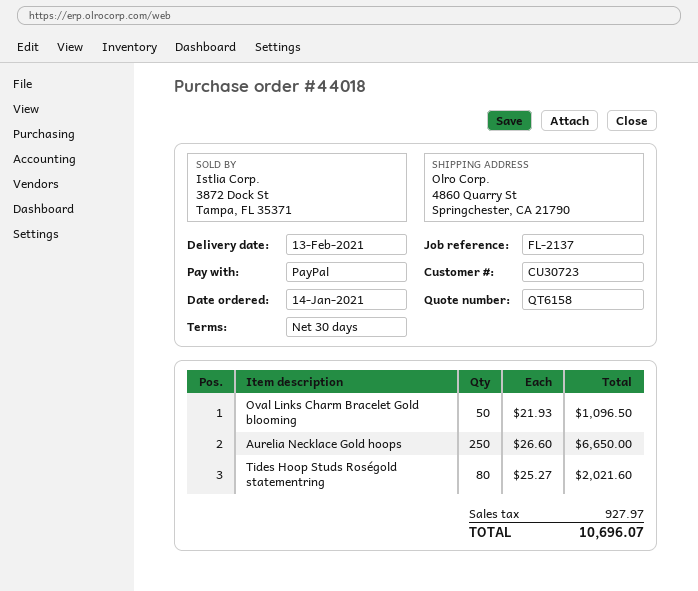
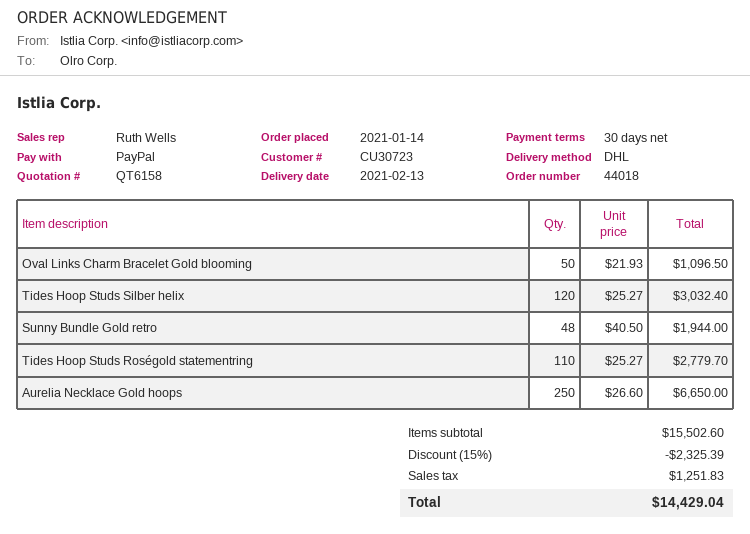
Tides Hoop Studs Roségold statementring: 80 x 25.27 = 2021.60 -> 110 x 25.27 = 2779.70
Tides Hoop Studs Silber helix: none -> 120 x 25.27 = 3032.40
Sunny Bundle Gold retro: none -> 48 x 40.50 = 1944.00
discount: none -> 15% = 2325.39
tax: 927.97 -> 1251.83
total: 10696.07 -> 14429.04

